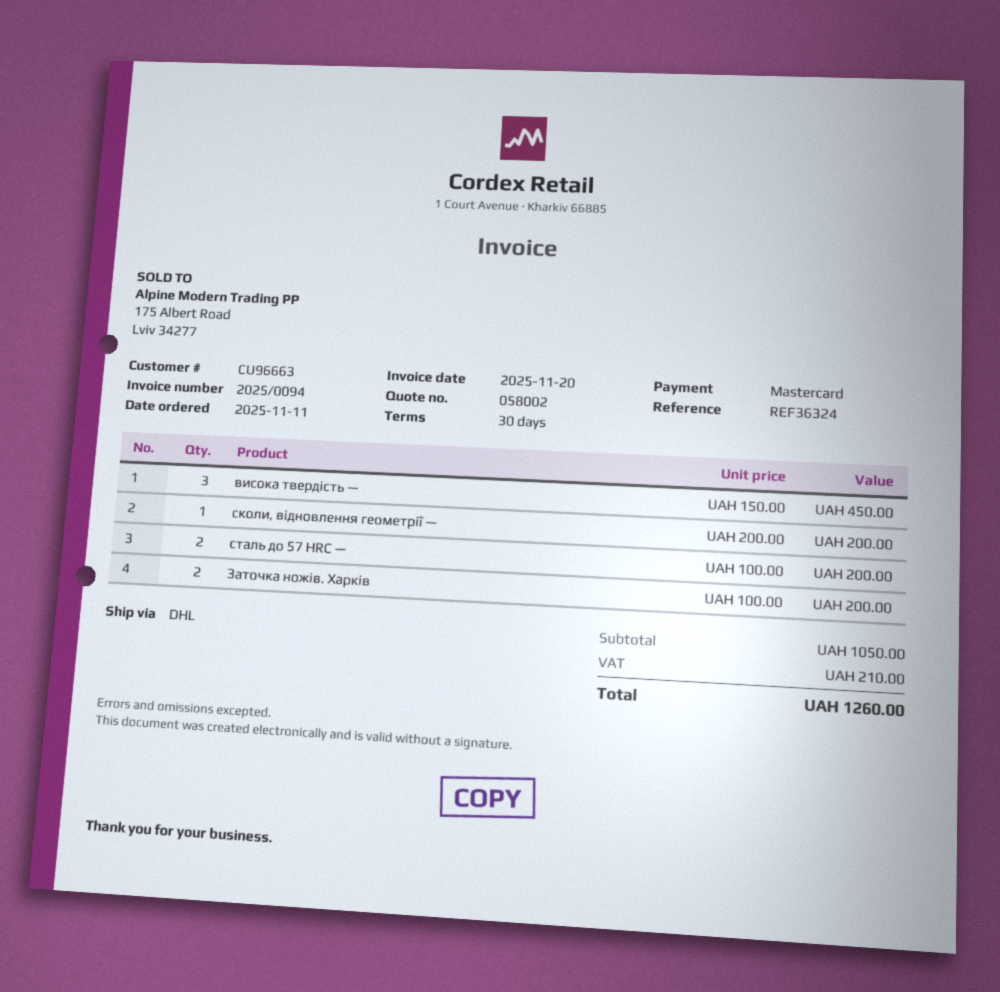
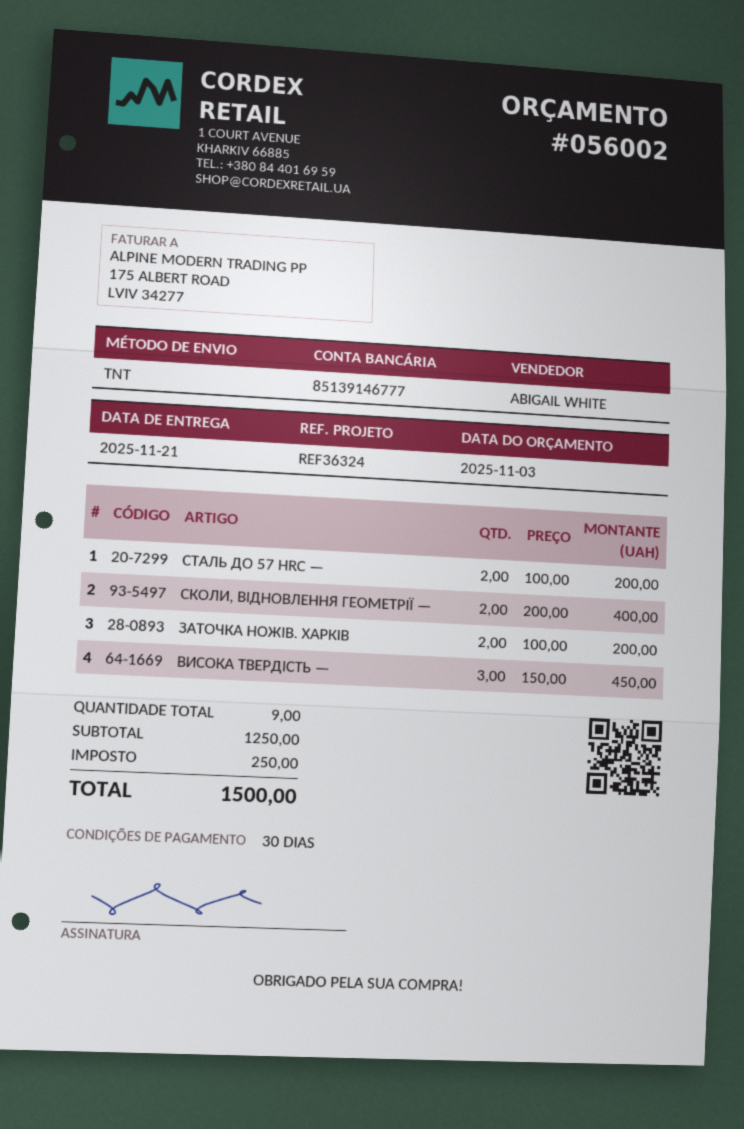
quote number: 058002 -> 056002
shipping method: DHL -> TNT
сколи, відновлення геометрії —: 1 x 200.00 = 200.00 -> 2 x 200.00 = 400.00
subtotal: 1050.00 -> 1250.00
tax: 210.00 -> 250.00
total: 1260.00 -> 1500.00

